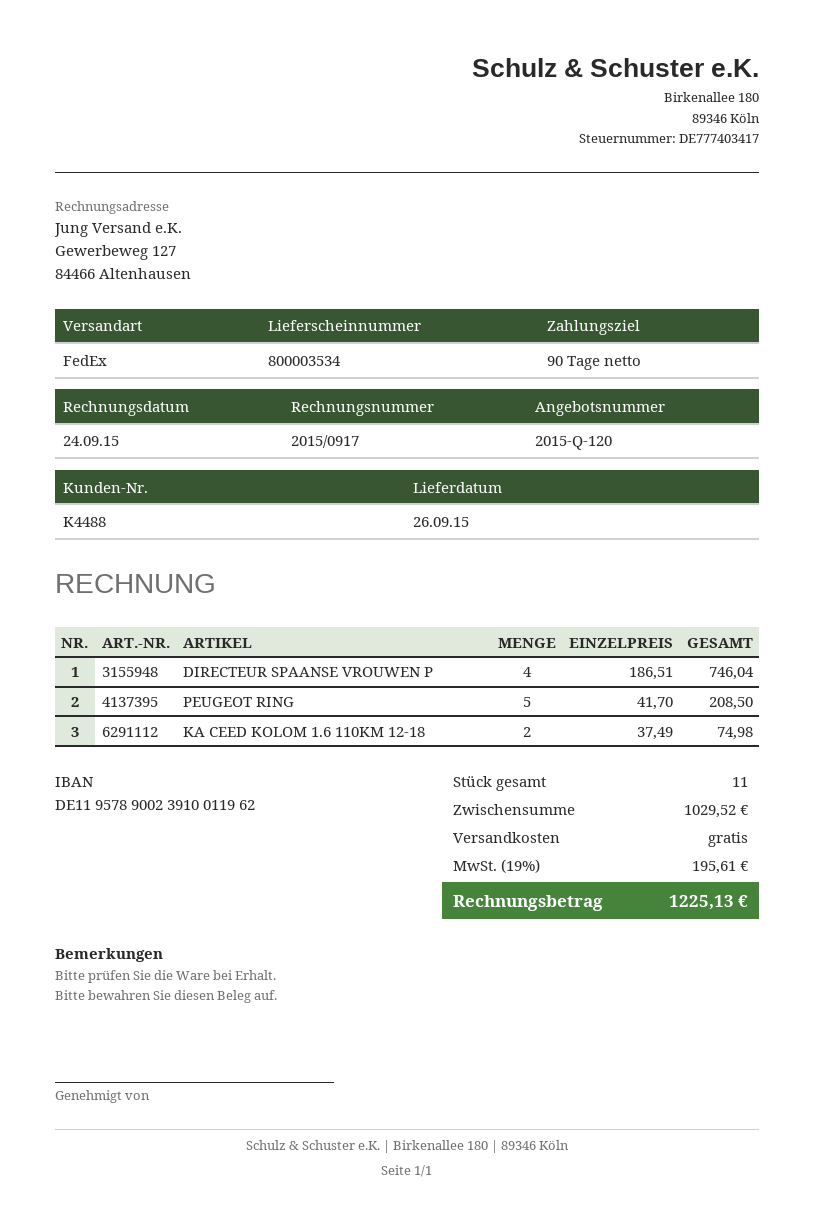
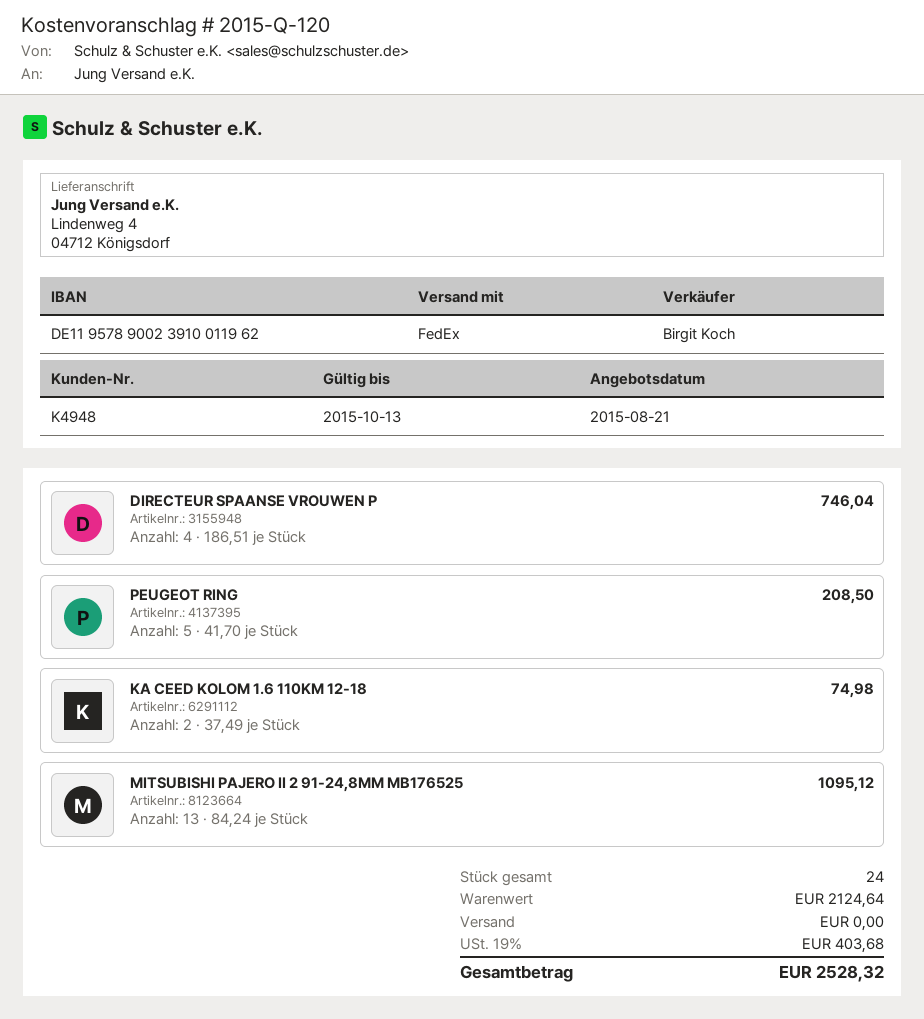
customer number: K4488 -> K4948
MITSUBISHI PAJERO II 2 91-24,8MM MB176525: none -> 13 x 84.24 = 1095.12
total quantity: 11 -> 24
subtotal: 1029.52 -> 2124.64
tax: 19% = 195.61 -> 19% = 403.68
total: 1225.13 -> 2528.32

